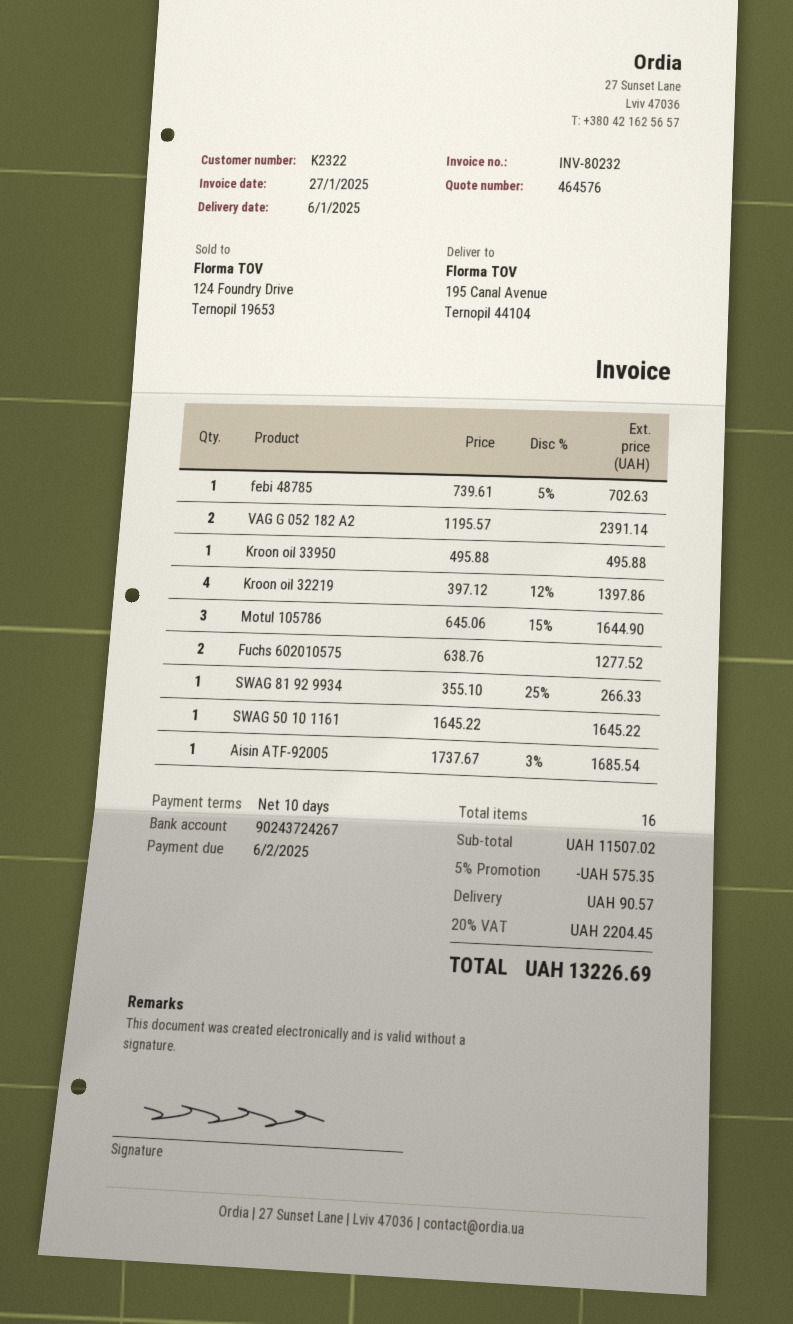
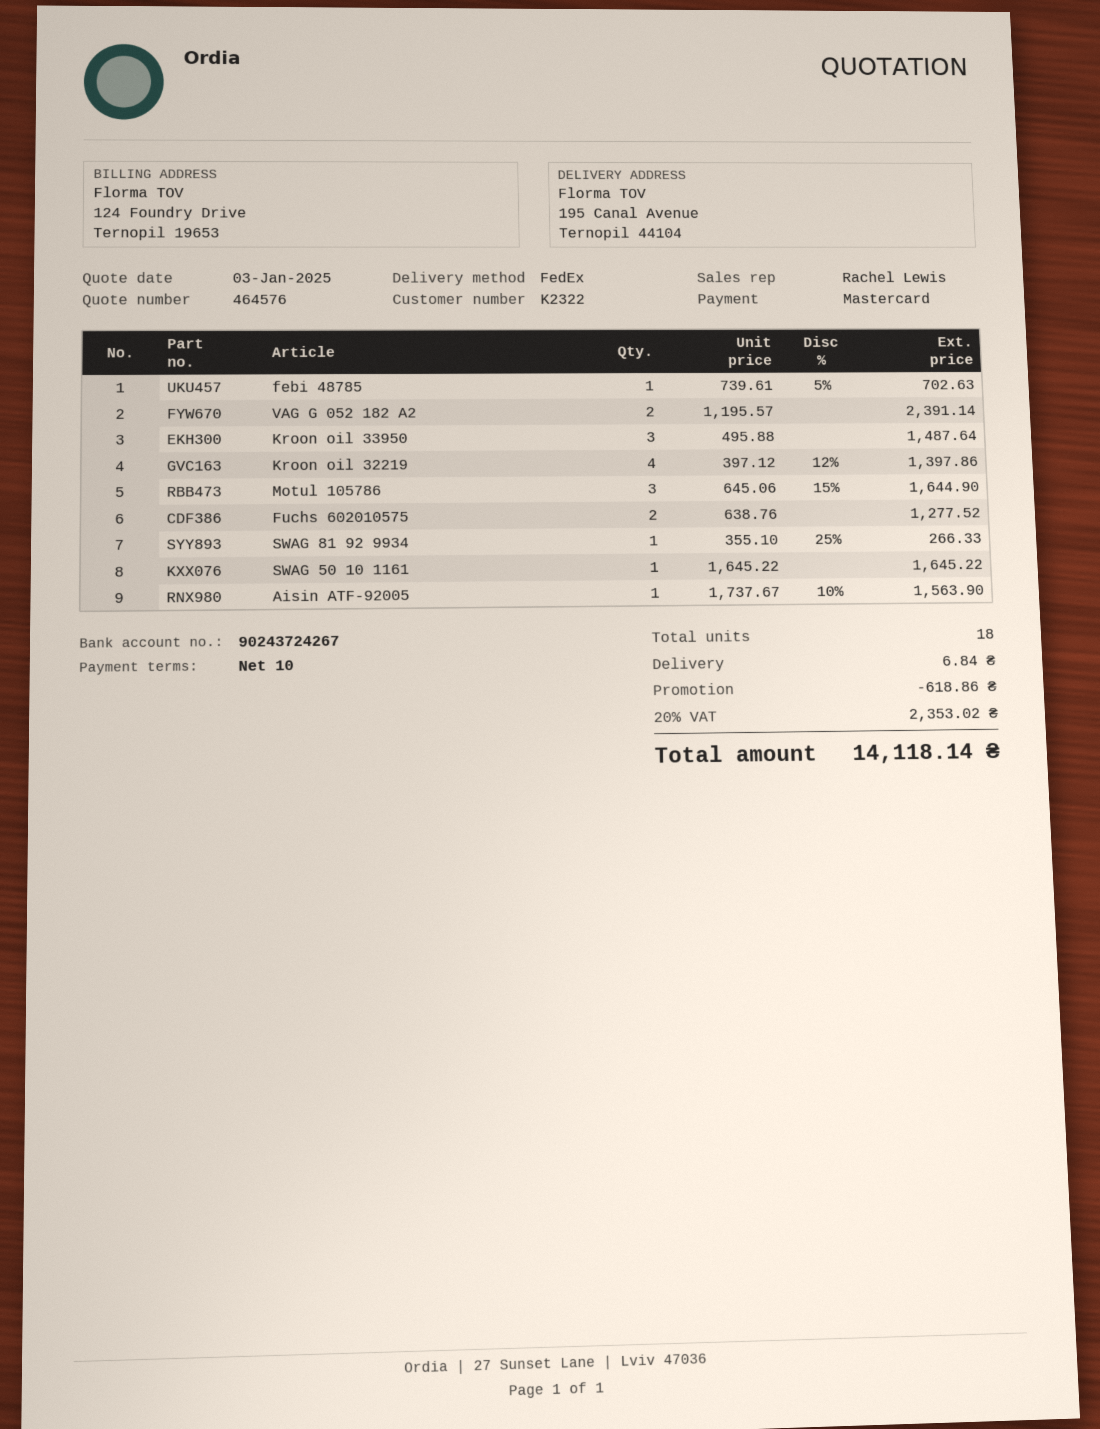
Kroon oil 33950: 1 x 495.88 = 495.88 -> 3 x 495.88 = 1487.64
Aisin ATF-92005: 1 x 1737.67 - 3% = 1685.54 -> 1 x 1737.67 - 10% = 1563.90
total quantity: 16 -> 18
discount: 575.35 -> 618.86
shipping: 90.57 -> 6.84
tax: 20% = 2204.45 -> 20% = 2353.02
total: 13226.69 -> 14118.14

